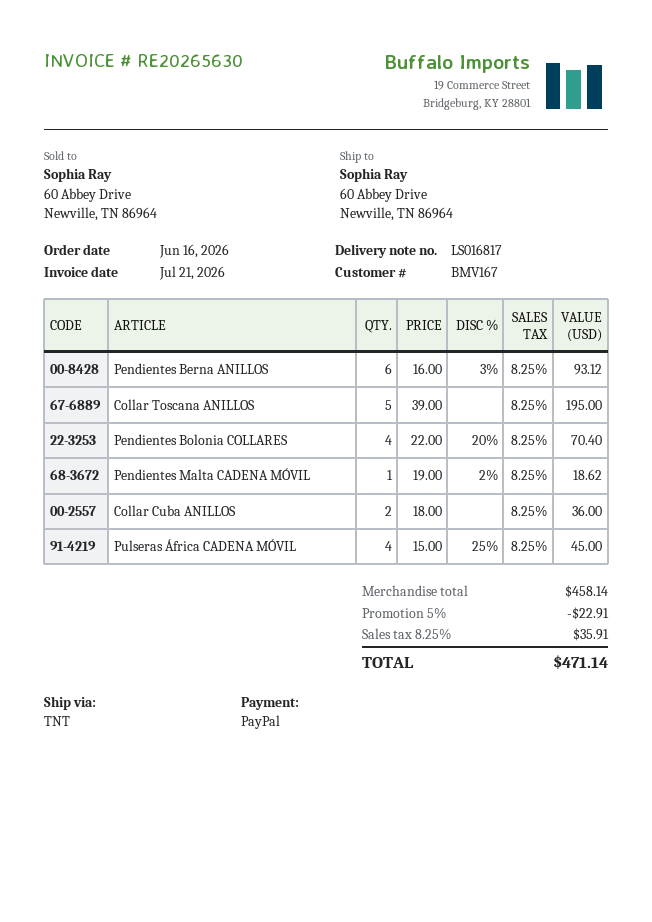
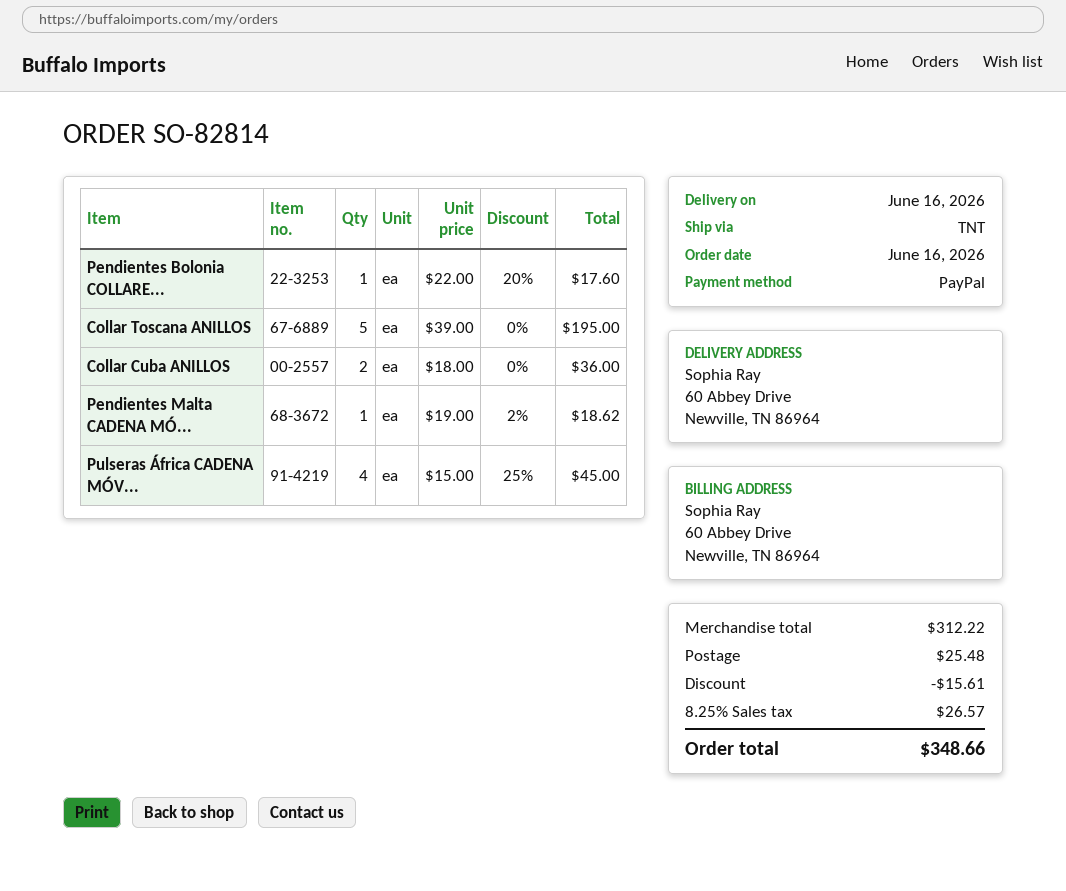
Pendientes Berna ANILLOS: 6 x 16.00 - 3% = 93.12 -> none
Pendientes Bolonia COLLARES: 4 x 22.00 - 20% = 70.40 -> 1 x 22.00 - 20% = 17.60
subtotal: 458.14 -> 312.22
discount: 22.91 -> 15.61
shipping: none -> 25.48
tax: 8.25% = 35.91 -> 8.25% = 26.57
total: 471.14 -> 348.66

